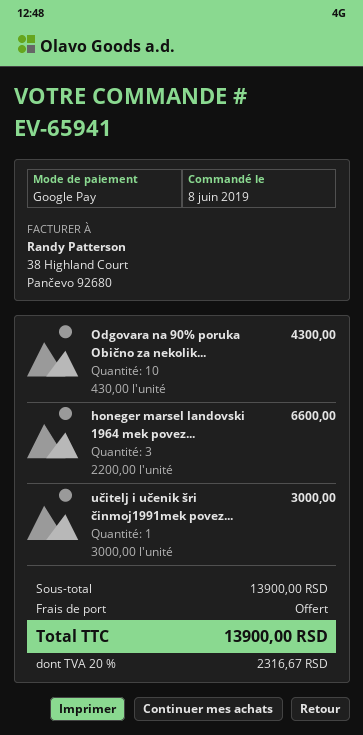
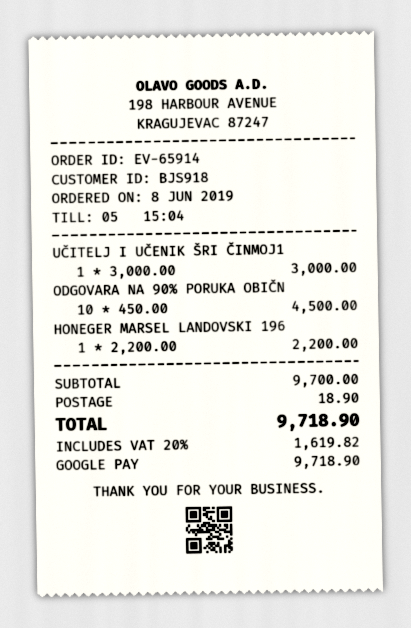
order number: EV-65941 -> EV-65914
Odgovara na 90% poruka Obično za nekolik...: 10 x 430.00 = 4300.00 -> 10 x 450.00 = 4500.00
honeger marsel landovski 1964 mek povez...: 3 x 2200.00 = 6600.00 -> 1 x 2200.00 = 2200.00
subtotal: 13900.00 -> 9700.00
shipping: 0.00 -> 18.90
tax: 20% = 2316.67 -> 20% = 1619.82
total: 13900.00 -> 9718.90

